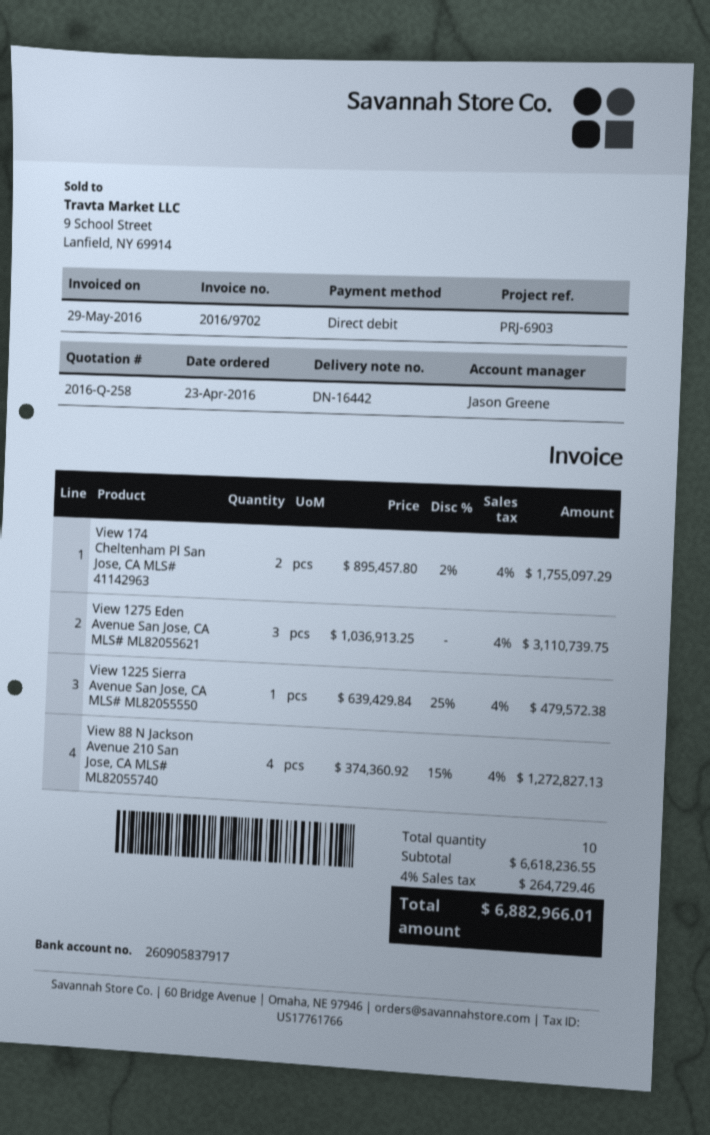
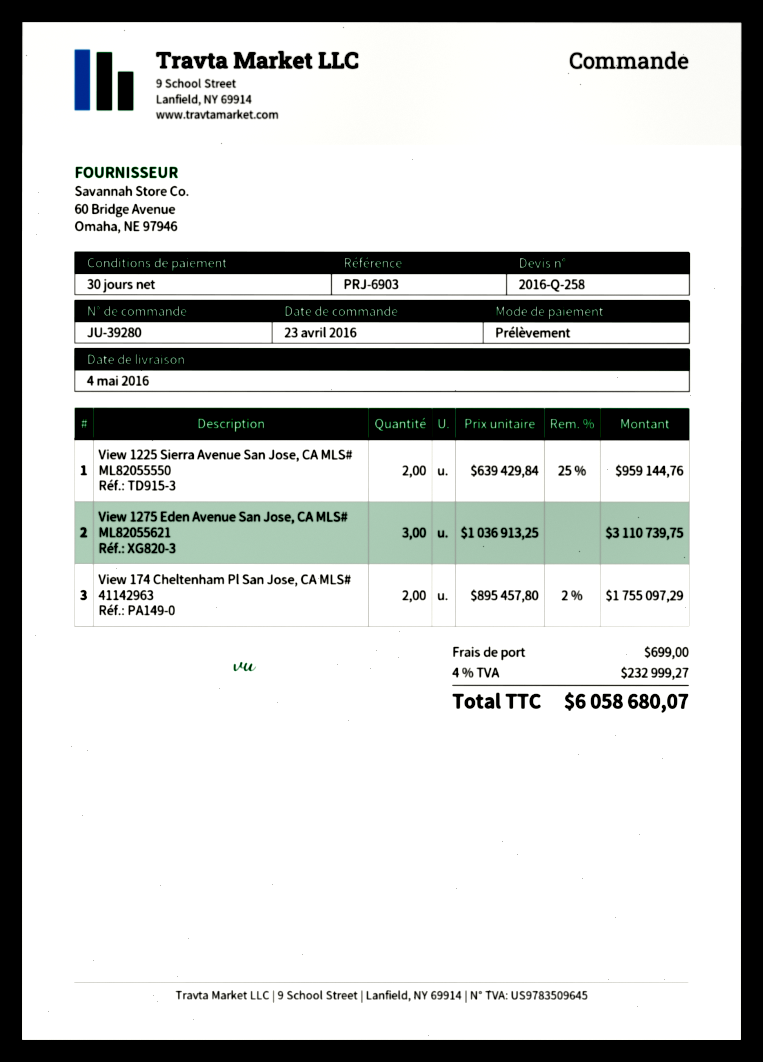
View 1225 Sierra Avenue San Jose, CA MLS# ML82055550: 1 x 639429.84 - 25% = 479572.38 -> 2 x 639429.84 - 25% = 959144.76
View 88 N Jackson Avenue 210 San Jose, CA MLS# ML82055740: 4 x 374360.92 - 15% = 1272827.13 -> none
shipping: none -> 699.00
tax: 4% = 264729.46 -> 4% = 232999.27
total: 6882966.01 -> 6058680.07

